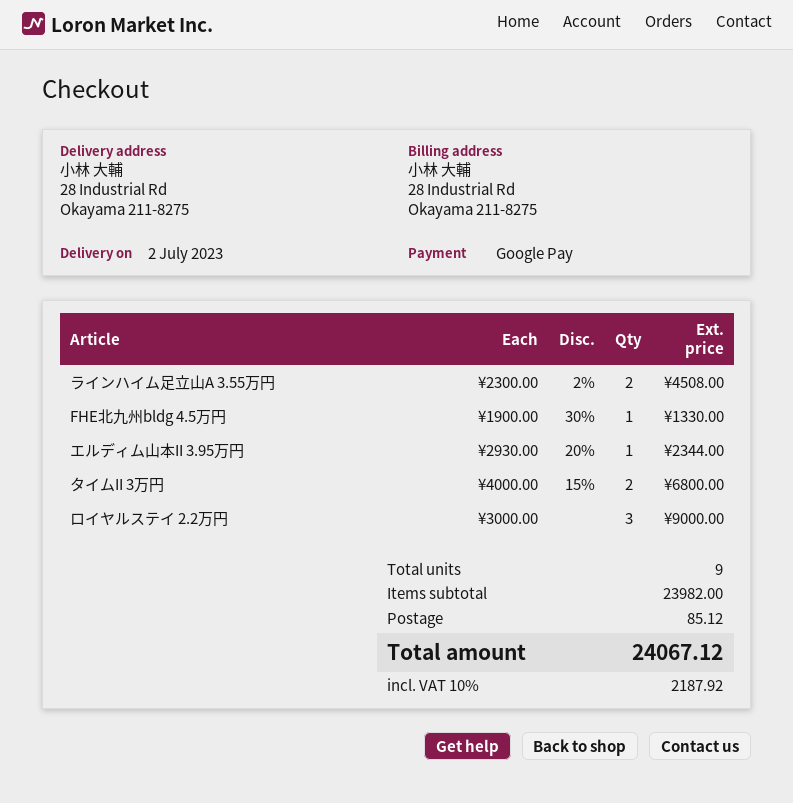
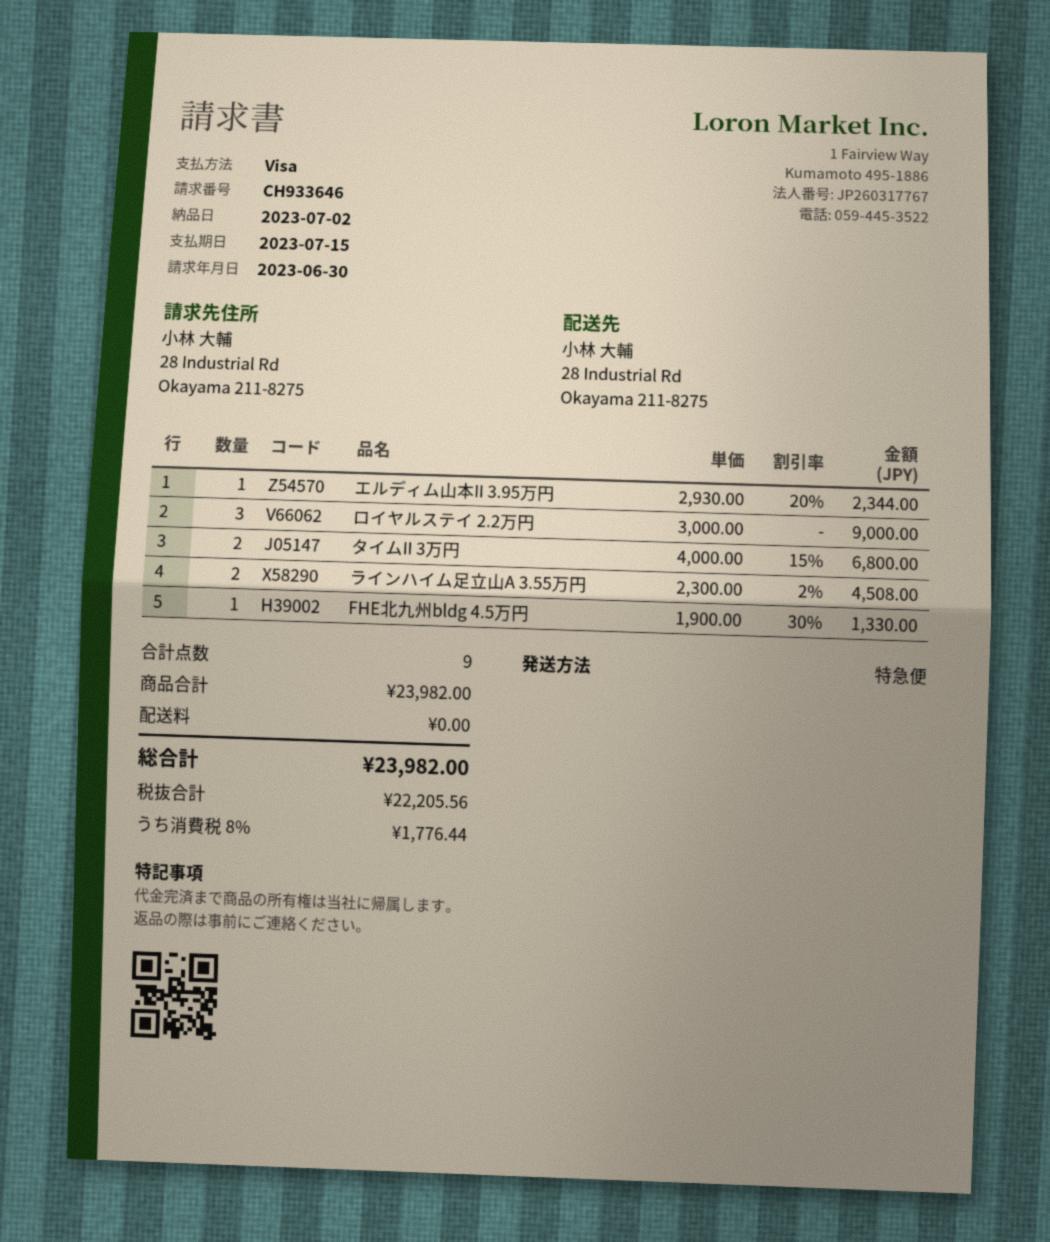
payment method: Google Pay -> Visa
shipping: 85.12 -> 0.00
tax: 10% = 2187.92 -> 8% = 1776.44
total: 24067.12 -> 23982.00

